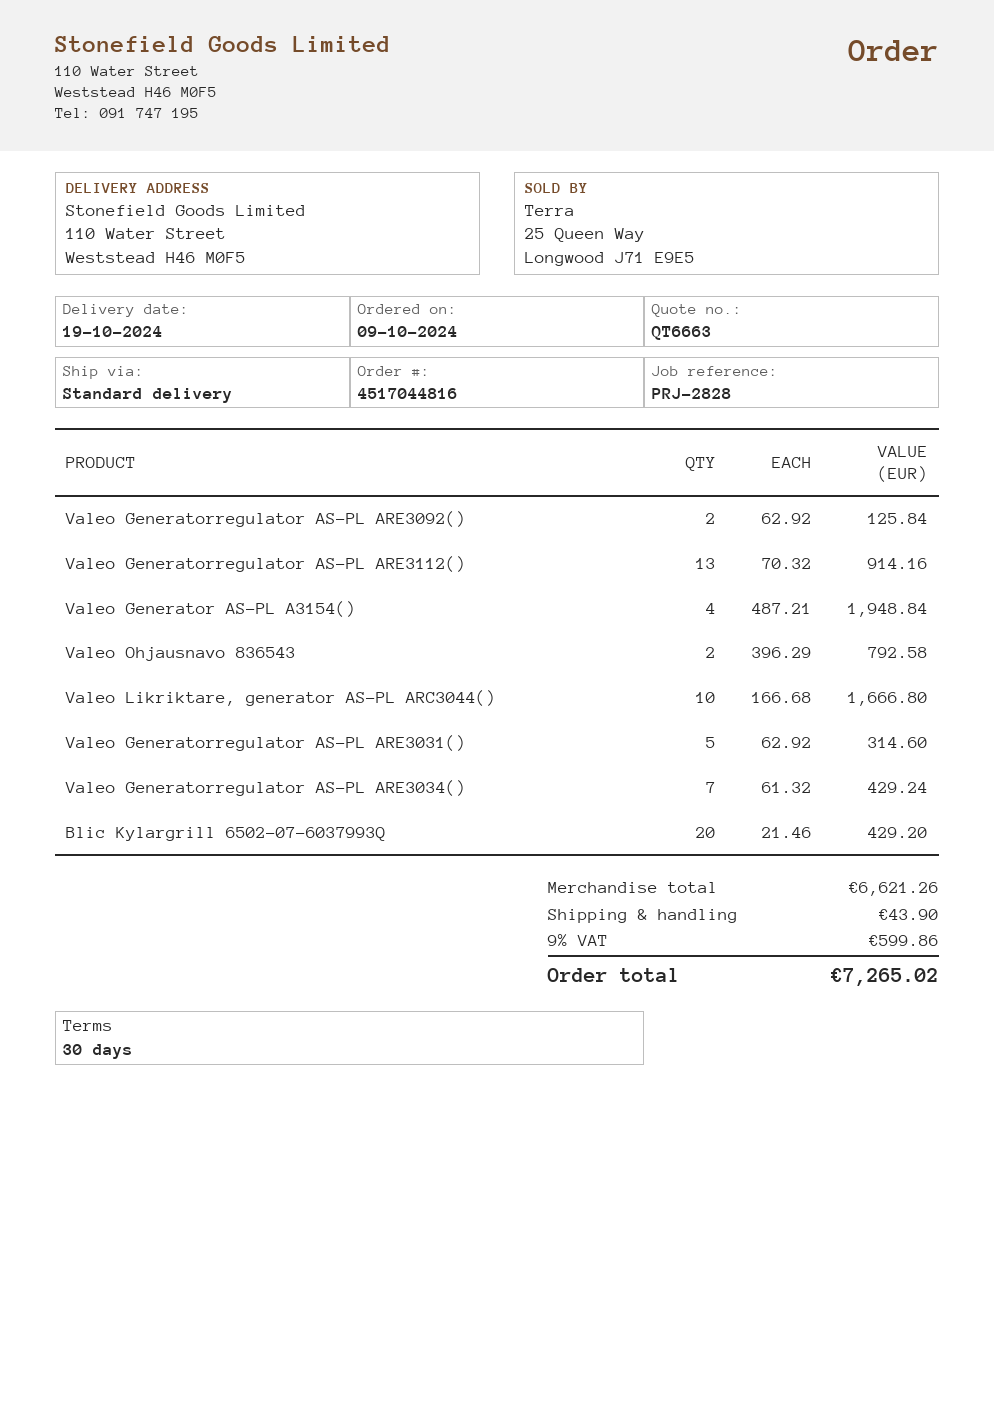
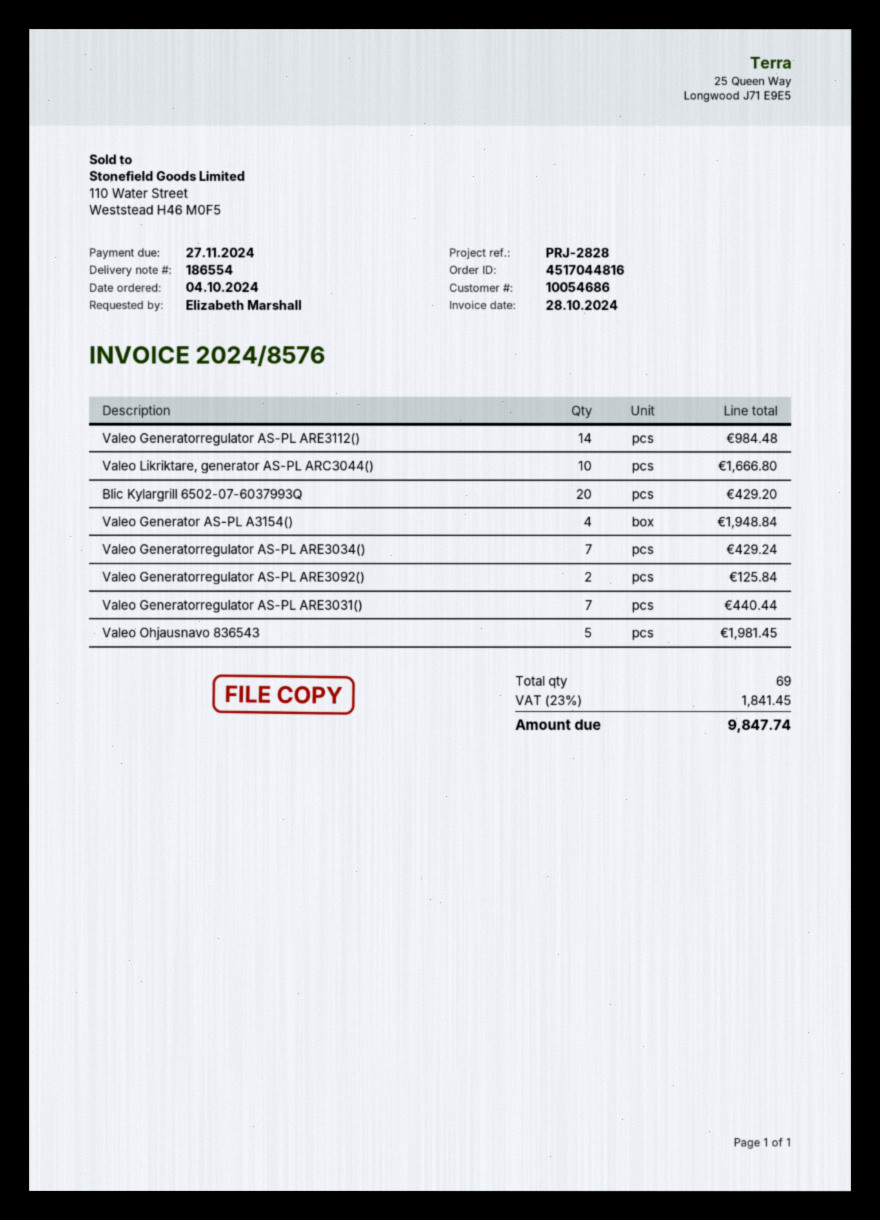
order date: 2024-10-09 -> 2024-10-04
Valeo Generatorregulator AS-PL ARE3112(): 13 for 914.16 -> 14 for 984.48
Valeo Ohjausnavo 836543: 2 for 792.58 -> 5 for 1981.45
Valeo Generatorregulator AS-PL ARE3031(): 5 for 314.60 -> 7 for 440.44
shipping: 43.90 -> none
tax: 9% = 599.86 -> 23% = 1841.45
total: 7265.02 -> 9847.74

